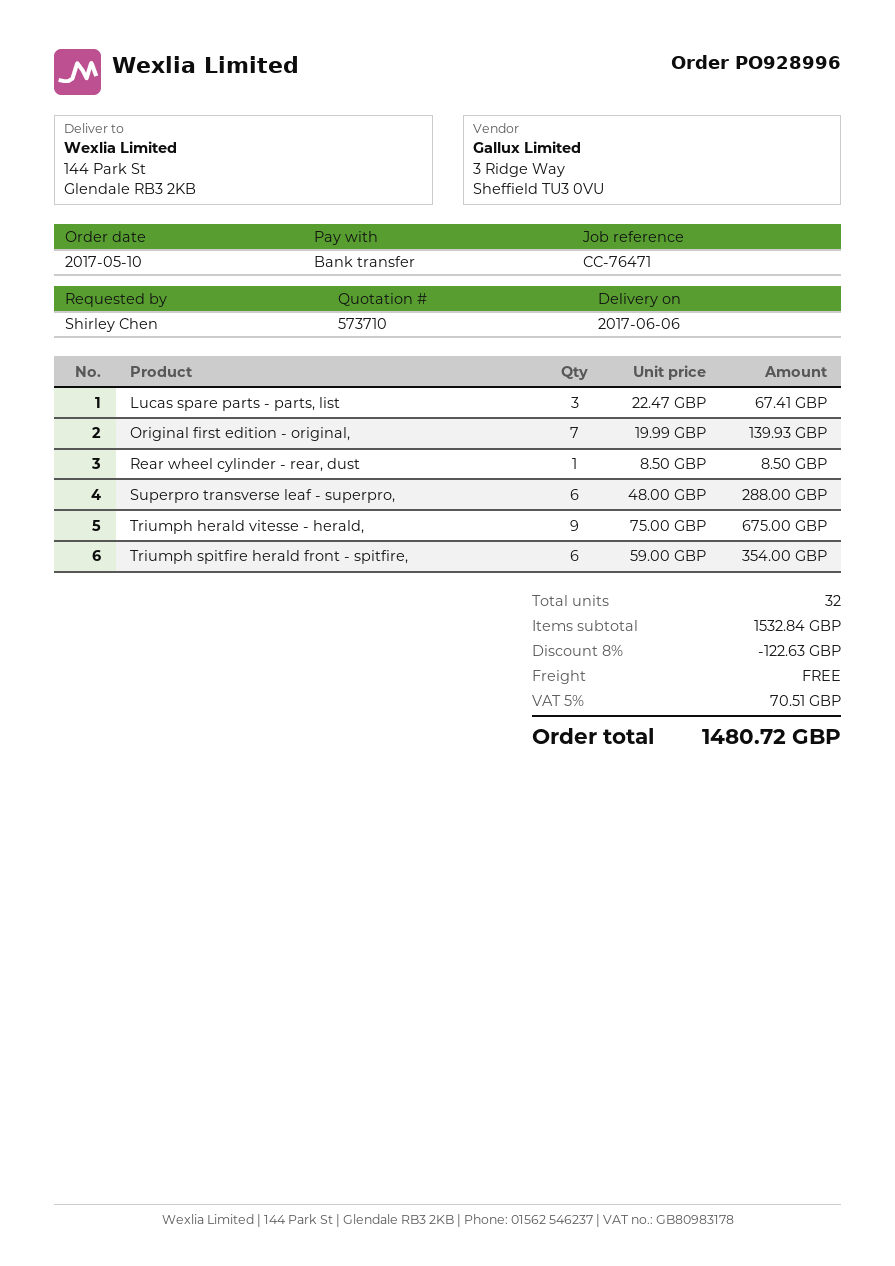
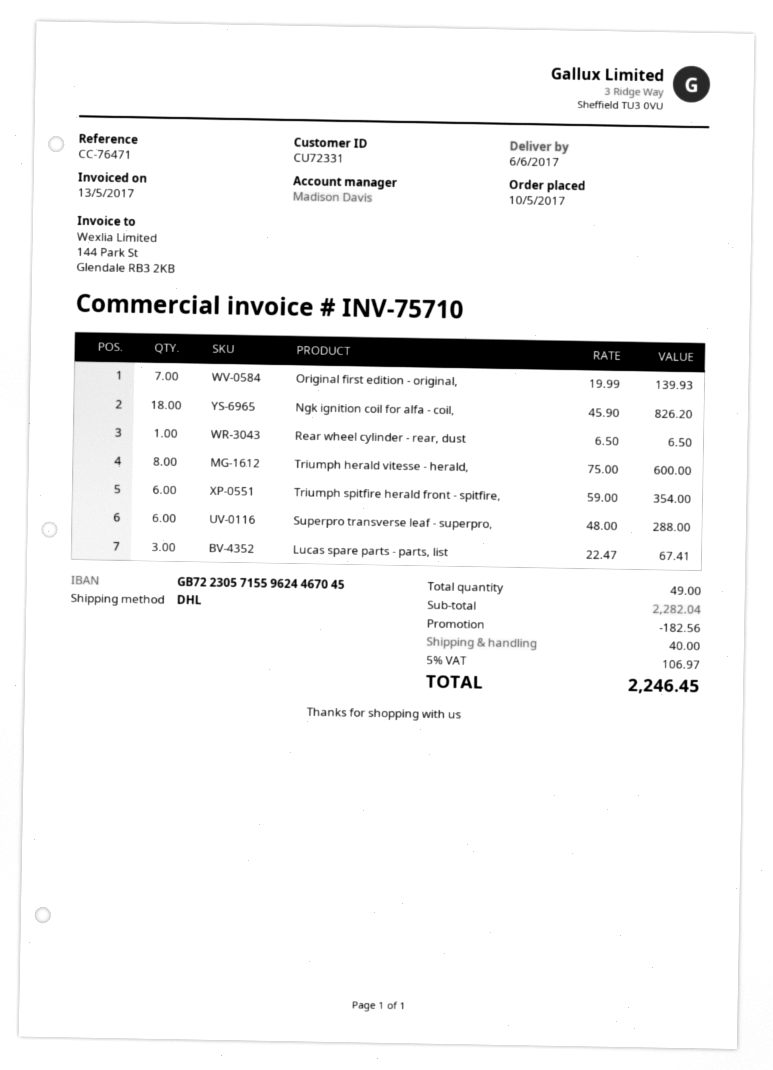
Rear wheel cylinder - rear, dust: 1 x 8.50 = 8.50 -> 1 x 6.50 = 6.50
Triumph herald vitesse - herald,: 9 x 75.00 = 675.00 -> 8 x 75.00 = 600.00
Ngk ignition coil for alfa - coil,: none -> 18 x 45.90 = 826.20
total quantity: 32 -> 49
subtotal: 1532.84 -> 2282.04
discount: 122.63 -> 182.56
shipping: 0.00 -> 40.00
tax: 5% = 70.51 -> 5% = 106.97
total: 1480.72 -> 2246.45

